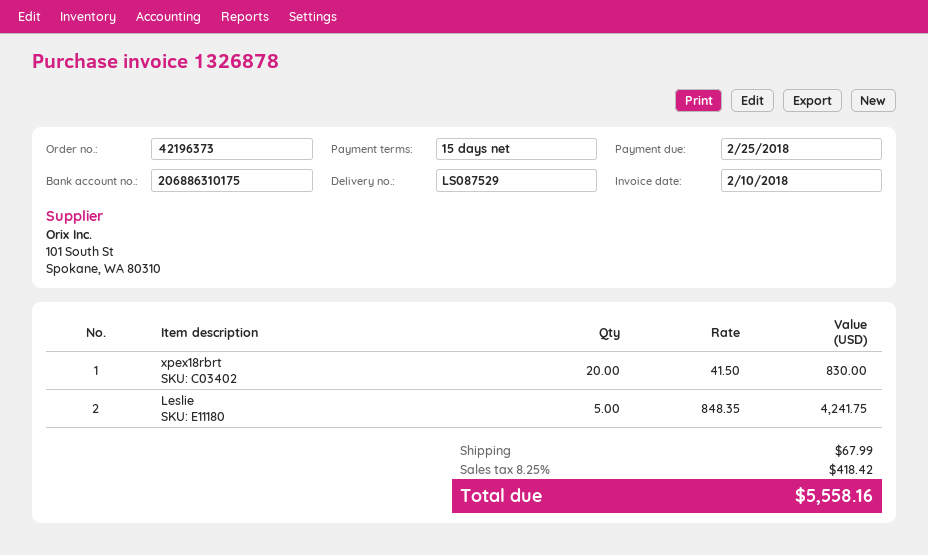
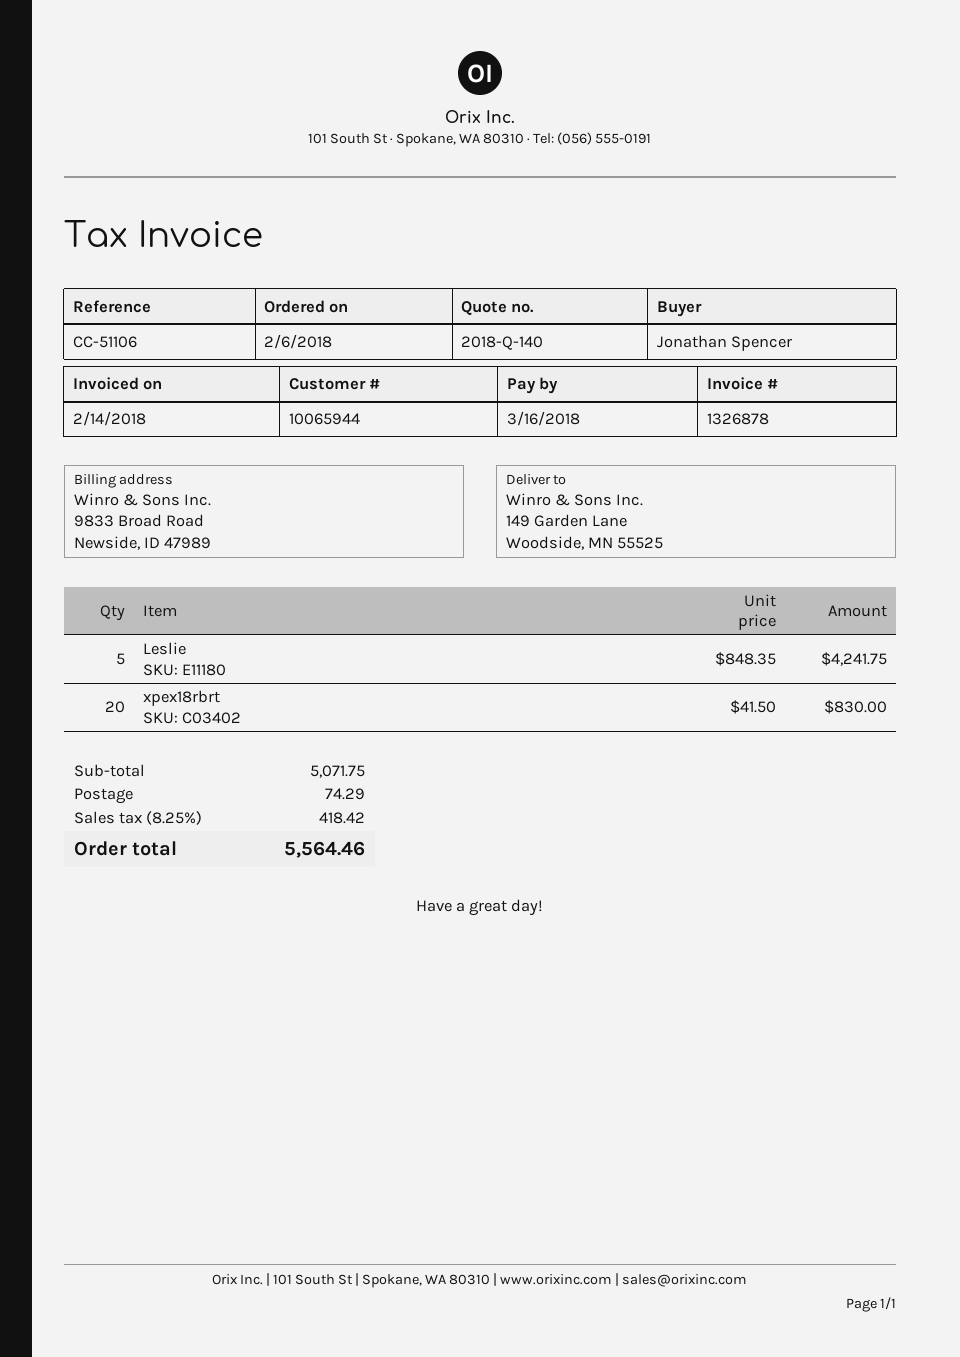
invoice date: 2018-02-10 -> 2018-02-14
due date: 2018-02-25 -> 2018-03-16
shipping: 67.99 -> 74.29
total: 5558.16 -> 5564.46

